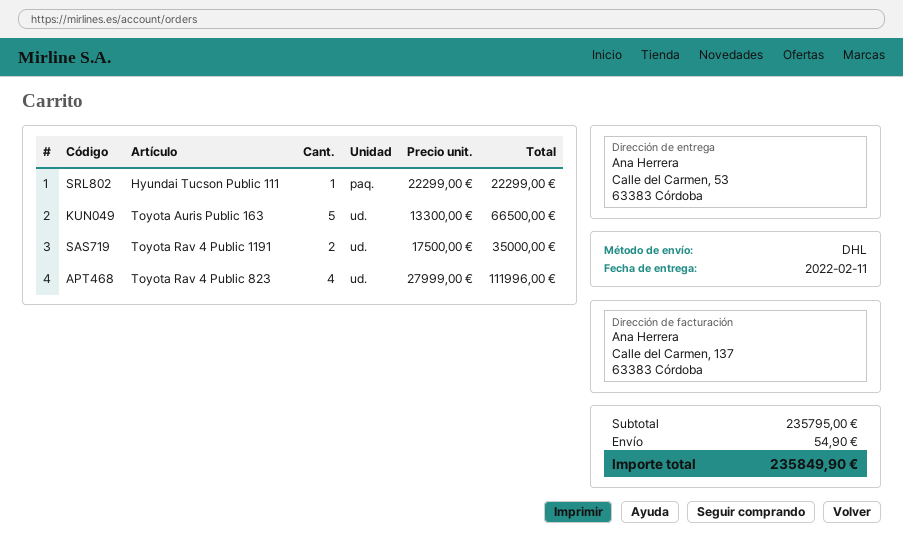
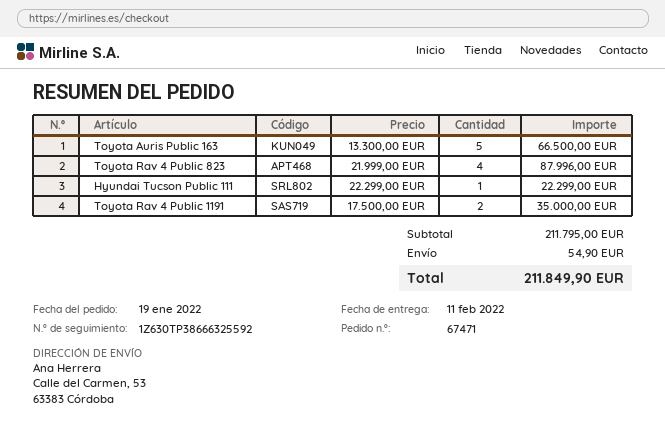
Toyota Rav 4 Public 823: 4 x 27999.00 = 111996.00 -> 4 x 21999.00 = 87996.00
subtotal: 235795.00 -> 211795.00
total: 235849.90 -> 211849.90

